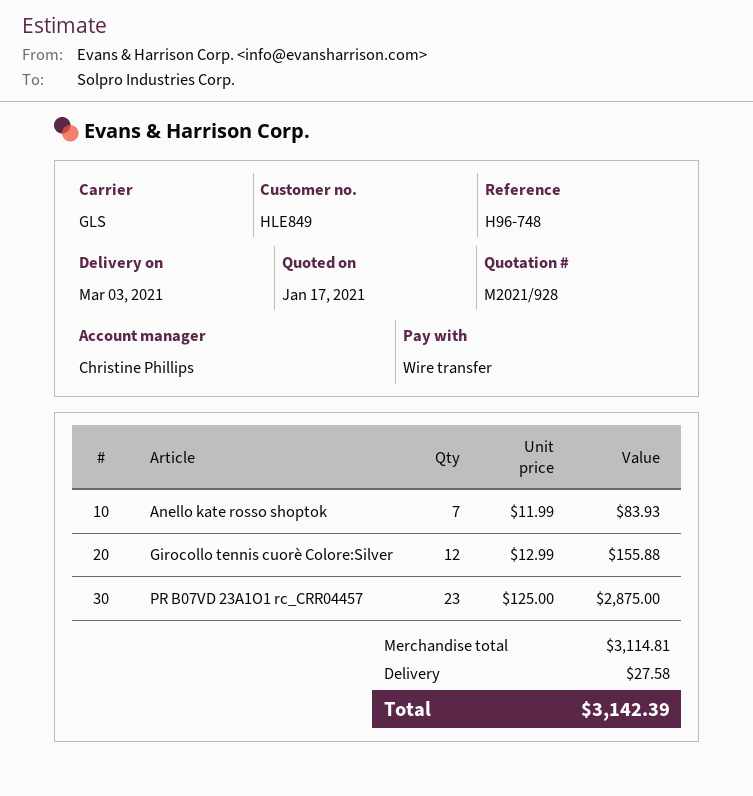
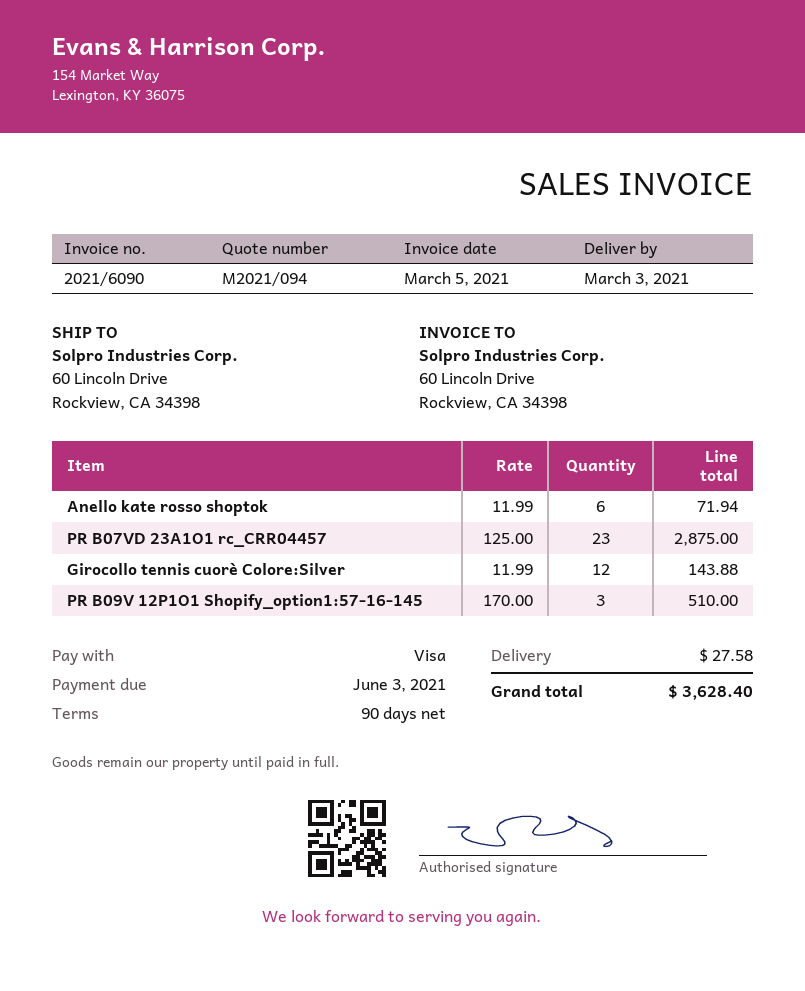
quote number: M2021/928 -> M2021/094
payment method: bank transfer -> Visa
Anello kate rosso shoptok: 7 x 11.99 = 83.93 -> 6 x 11.99 = 71.94
Girocollo tennis cuorè Colore:Silver: 12 x 12.99 = 155.88 -> 12 x 11.99 = 143.88
PR B09V 12P1O1 Shopify_option1:57-16-145: none -> 3 x 170.00 = 510.00
total: 3142.39 -> 3628.40

